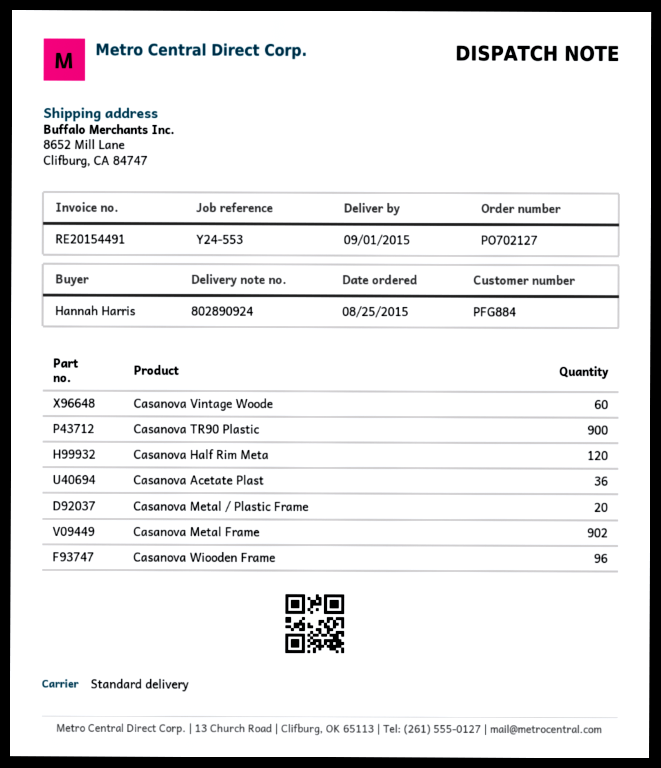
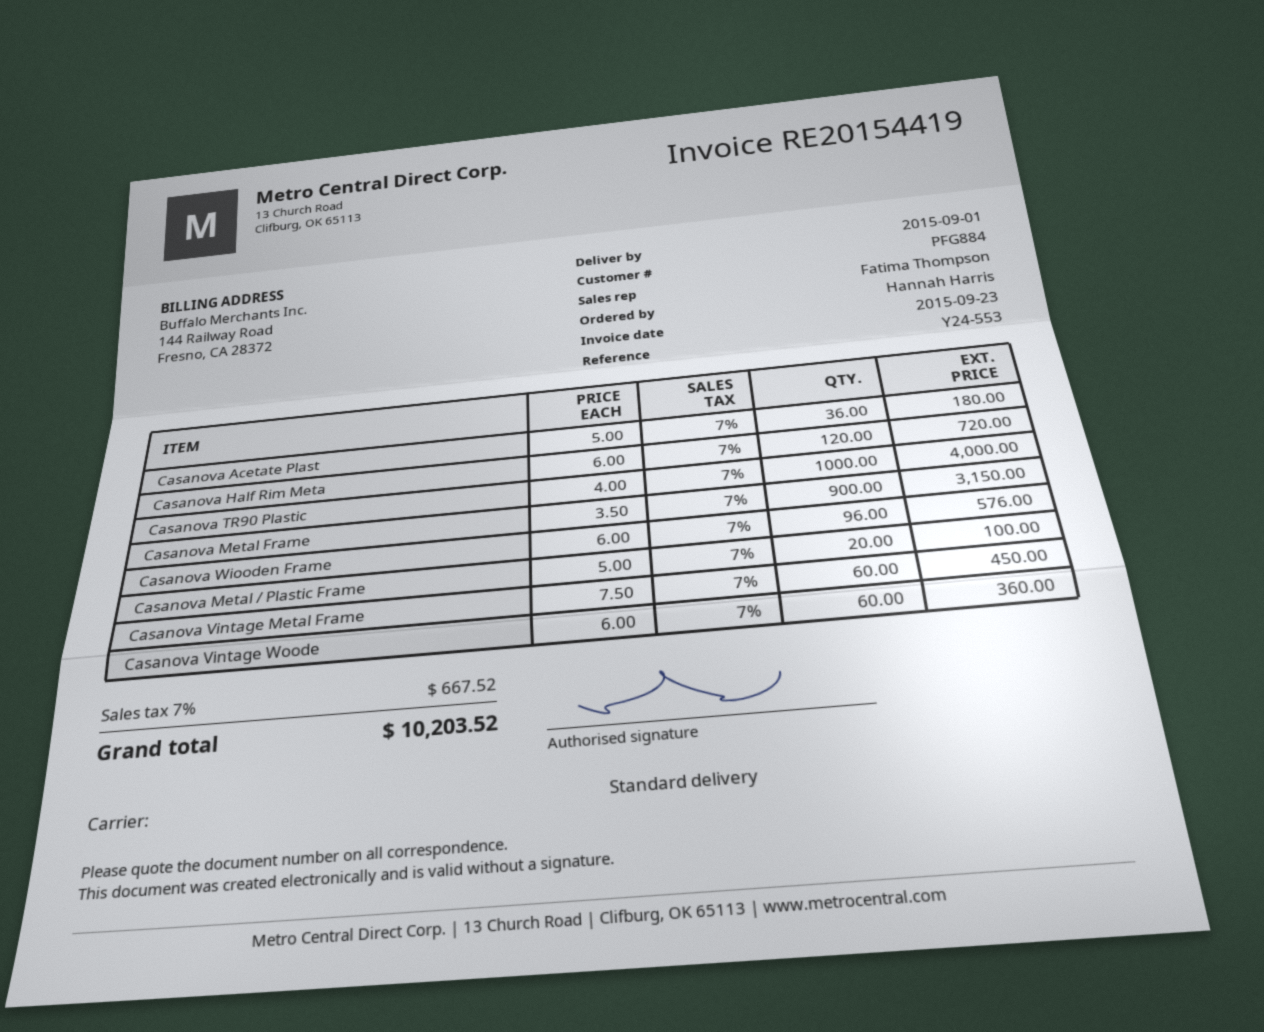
invoice number: RE20154491 -> RE20154419
Casanova TR90 Plastic: 900 -> 1000
Casanova Metal Frame: 902 -> 900
Casanova Vintage Metal Frame: none -> 60

